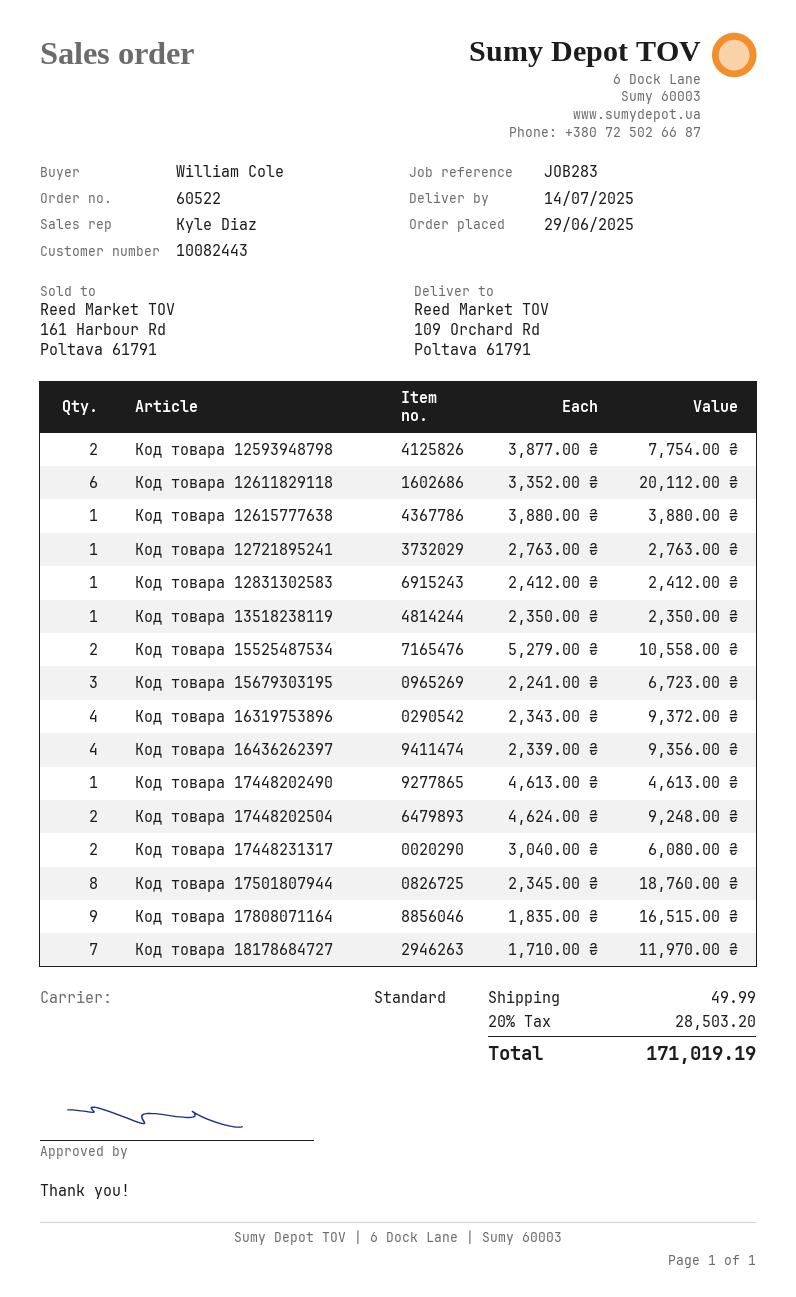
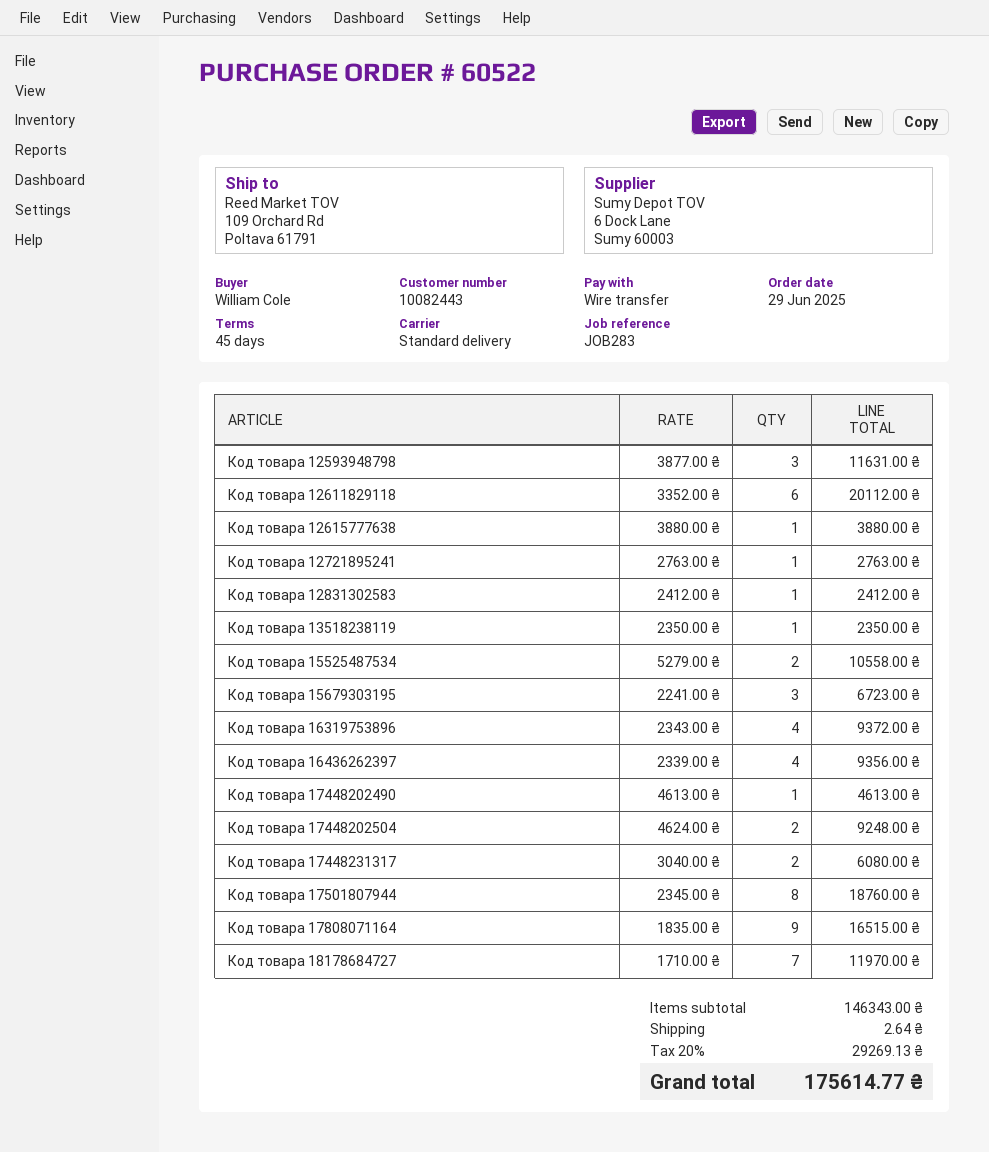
Код товара 12593948798: 2 x 3877.00 = 7754.00 -> 3 x 3877.00 = 11631.00
shipping: 49.99 -> 2.64
tax: 20% = 28503.20 -> 20% = 29269.13
total: 171019.19 -> 175614.77

